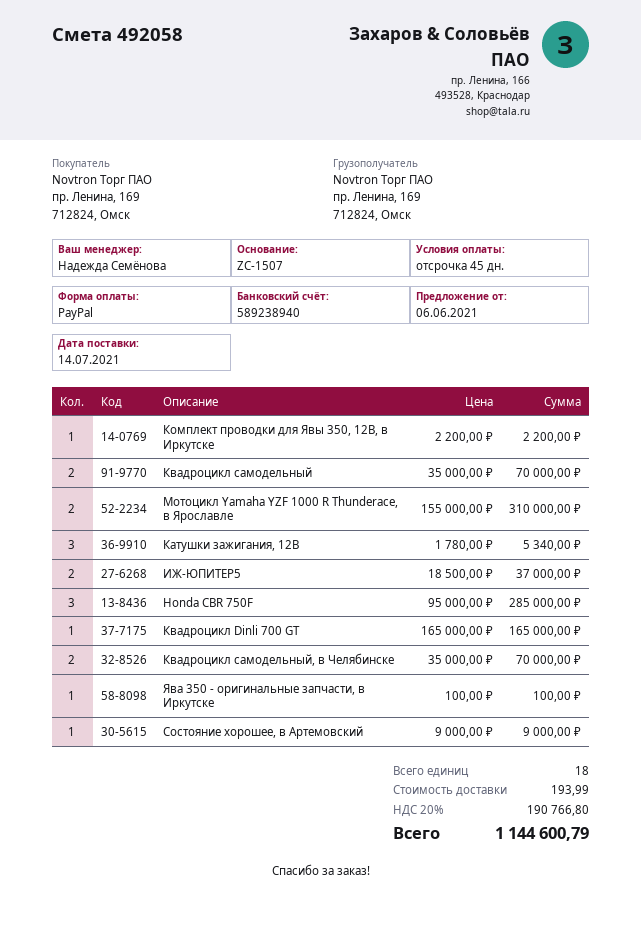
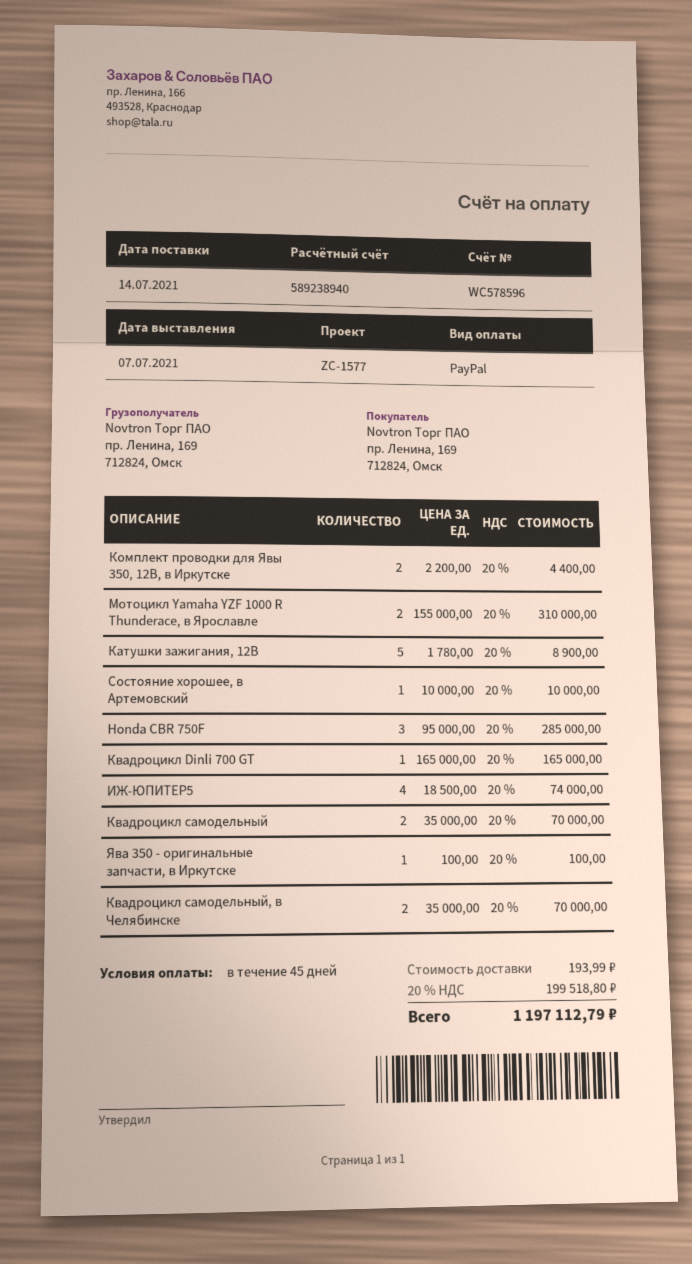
reference: ZC-1507 -> ZC-1577
Комплект проводки для Явы 350, 12В, в Иркутске: 1 x 2200.00 = 2200.00 -> 2 x 2200.00 = 4400.00
Катушки зажигания, 12В: 3 x 1780.00 = 5340.00 -> 5 x 1780.00 = 8900.00
ИЖ-ЮПИТЕР5: 2 x 18500.00 = 37000.00 -> 4 x 18500.00 = 74000.00
Состояние хорошее, в Артемовский: 1 x 9000.00 = 9000.00 -> 1 x 10000.00 = 10000.00
tax: 20% = 190766.80 -> 20% = 199518.80
total: 1144600.79 -> 1197112.79

